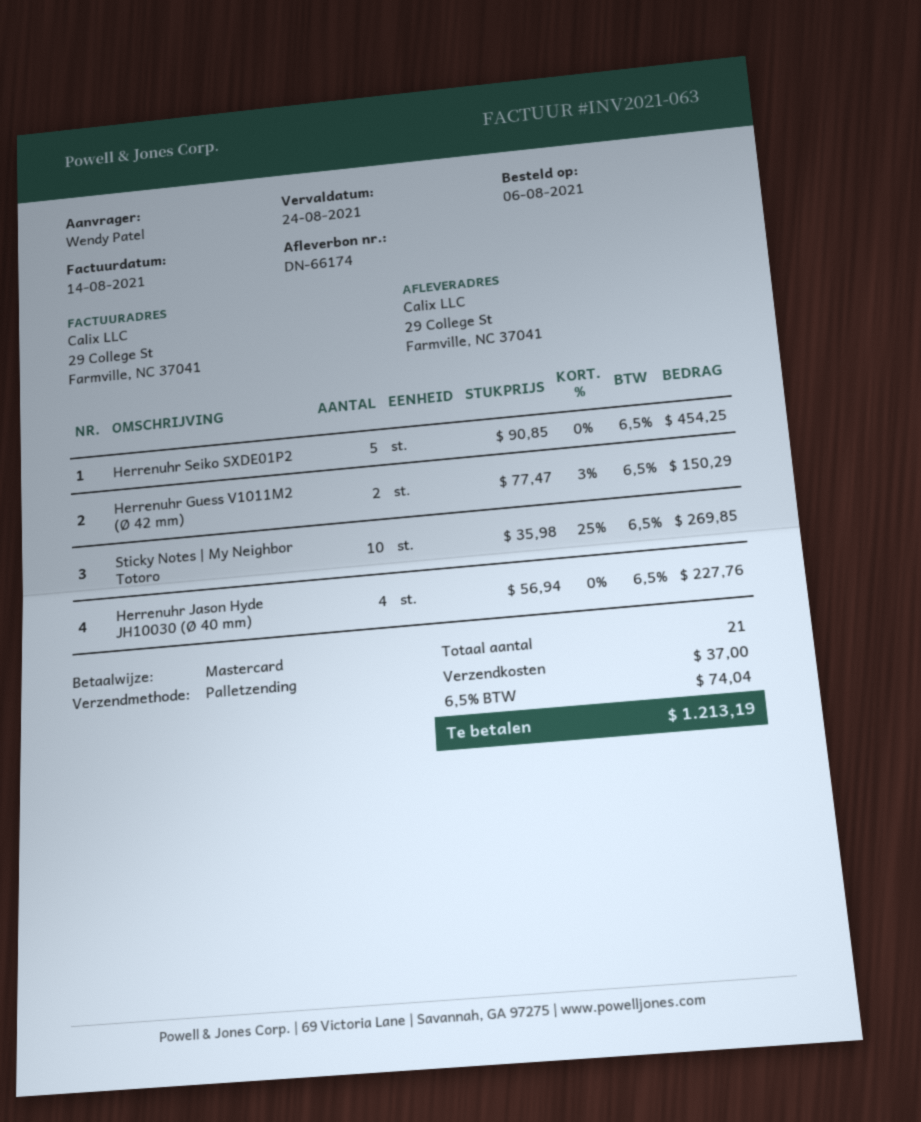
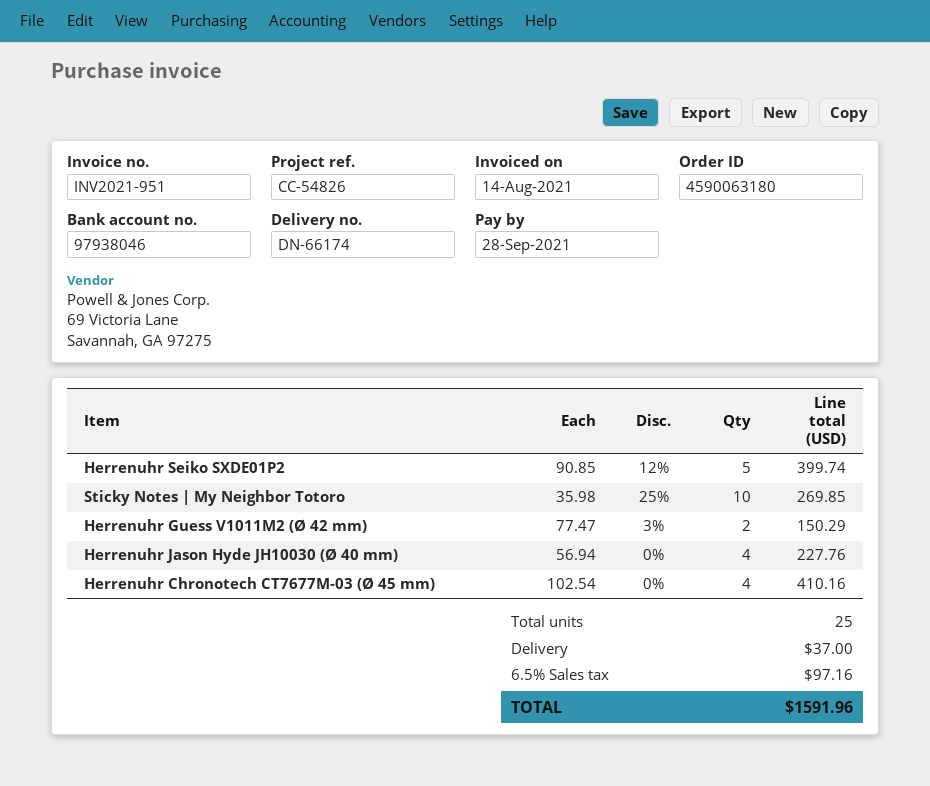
invoice number: INV2021-063 -> INV2021-951
due date: 2021-08-24 -> 2021-09-28
Herrenuhr Seiko SXDE01P2: 5 x 90.85 = 454.25 -> 5 x 90.85 - 12% = 399.74
Herrenuhr Chronotech CT7677M-03 (Ø 45 mm): none -> 4 x 102.54 = 410.16
total quantity: 21 -> 25
tax: 6.5% = 74.04 -> 6.5% = 97.16
total: 1213.19 -> 1591.96

